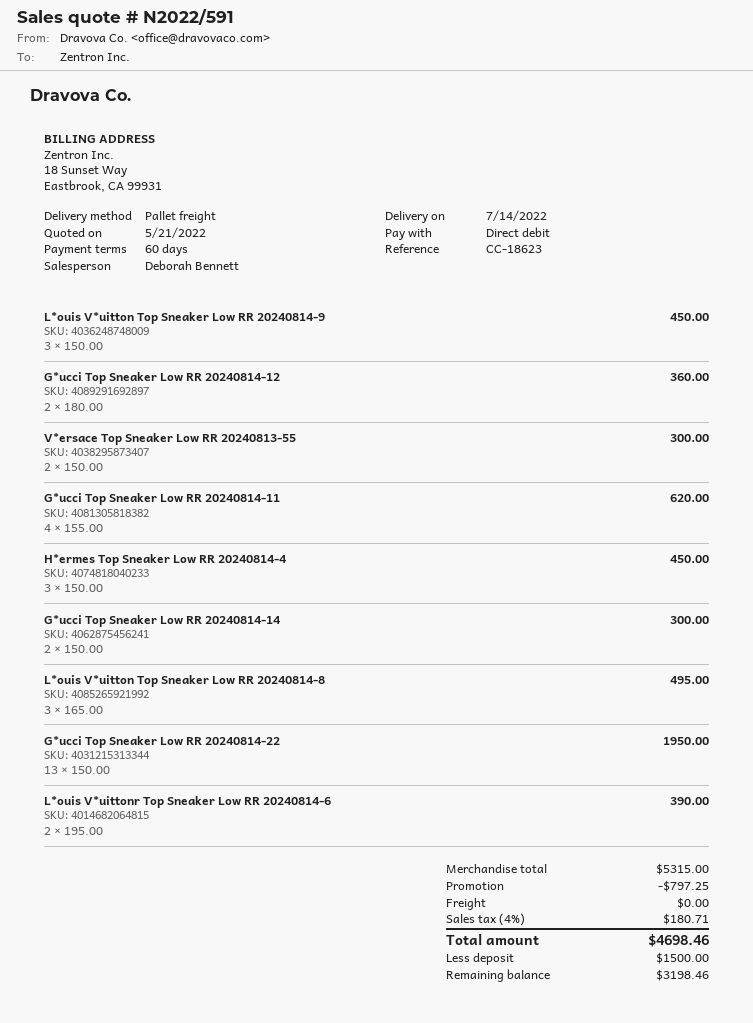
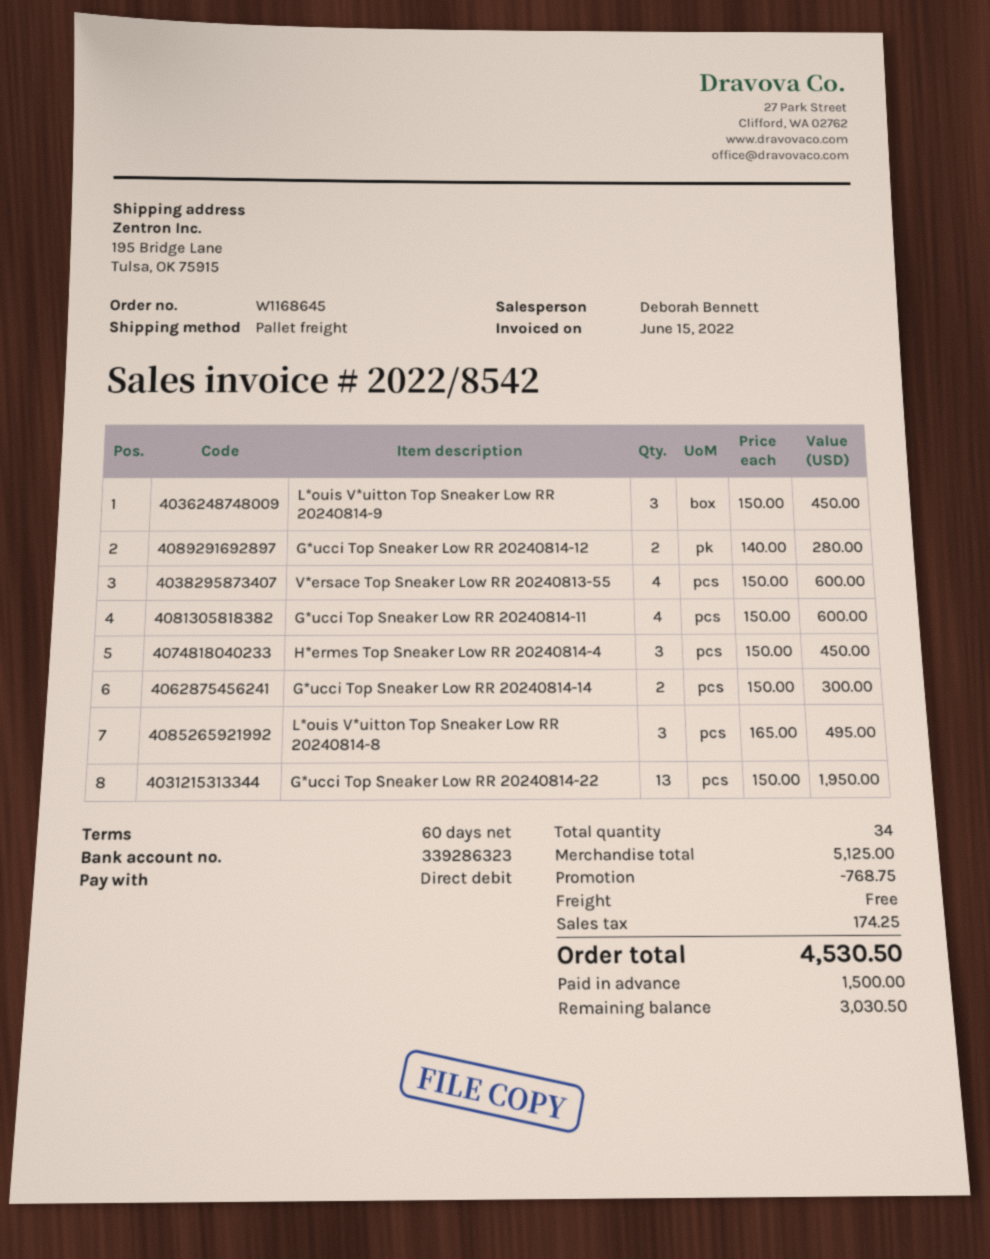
G*ucci Top Sneaker Low RR 20240814-12: 2 x 180.00 = 360.00 -> 2 x 140.00 = 280.00
V*ersace Top Sneaker Low RR 20240813-55: 2 x 150.00 = 300.00 -> 4 x 150.00 = 600.00
G*ucci Top Sneaker Low RR 20240814-11: 4 x 155.00 = 620.00 -> 4 x 150.00 = 600.00
L*ouis V*uittonr Top Sneaker Low RR 20240814-6: 2 x 195.00 = 390.00 -> none
subtotal: 5315.00 -> 5125.00
discount: 797.25 -> 768.75
tax: 180.71 -> 174.25
total: 4698.46 -> 4530.50
balance: 3198.46 -> 3030.50

